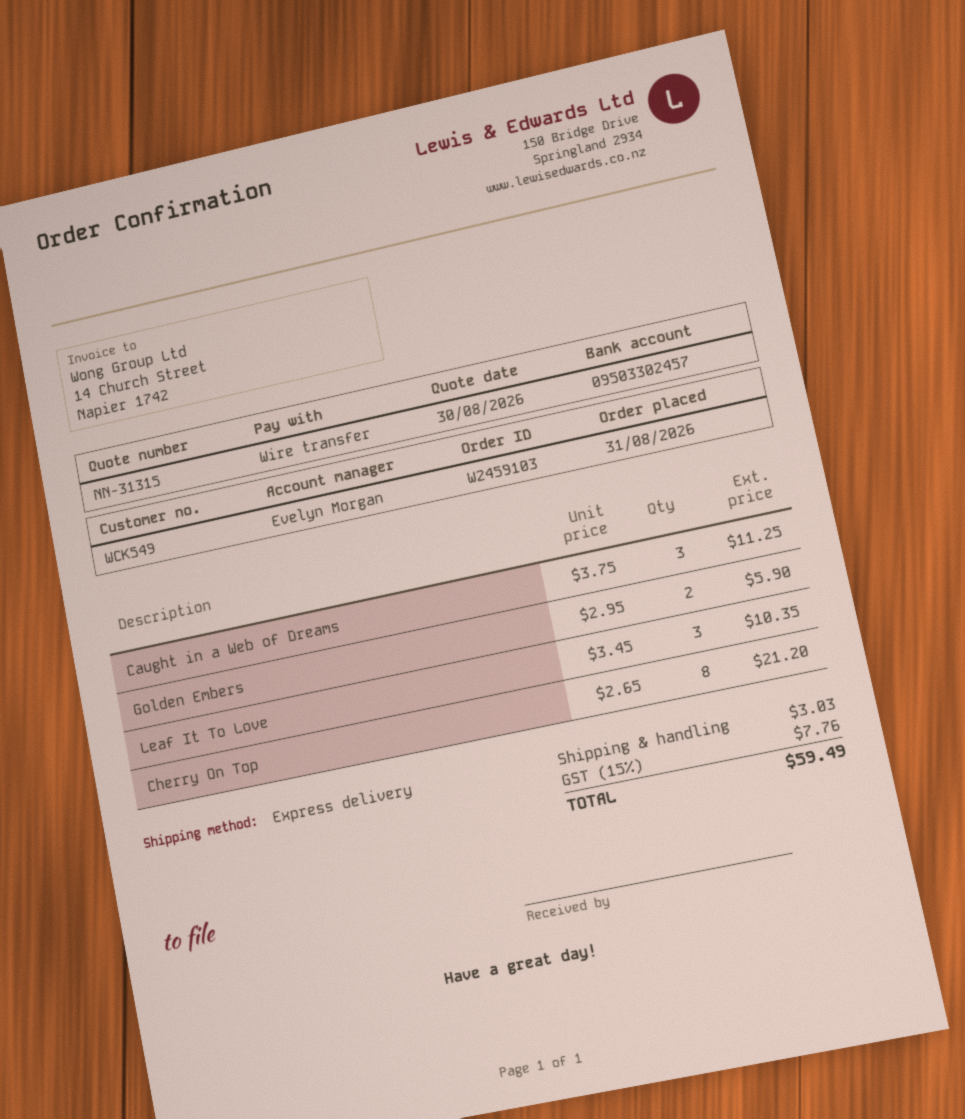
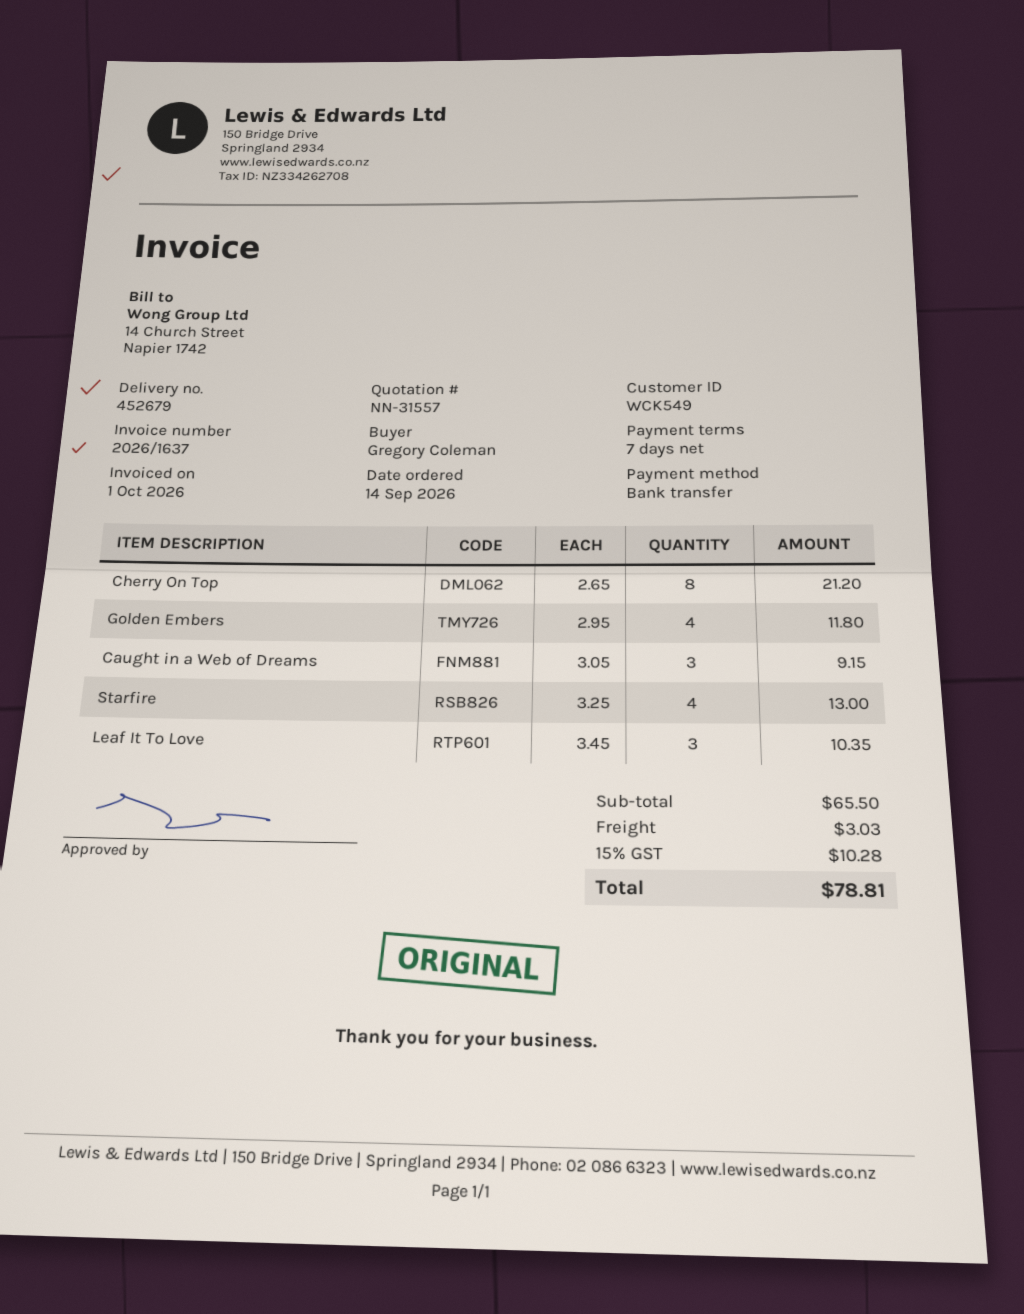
quote number: NN-31315 -> NN-31557
order date: 2026-08-31 -> 2026-09-14
Caught in a Web of Dreams: 3 x 3.75 = 11.25 -> 3 x 3.05 = 9.15
Golden Embers: 2 x 2.95 = 5.90 -> 4 x 2.95 = 11.80
Starfire: none -> 4 x 3.25 = 13.00
tax: 15% = 7.76 -> 15% = 10.28
total: 59.49 -> 78.81

